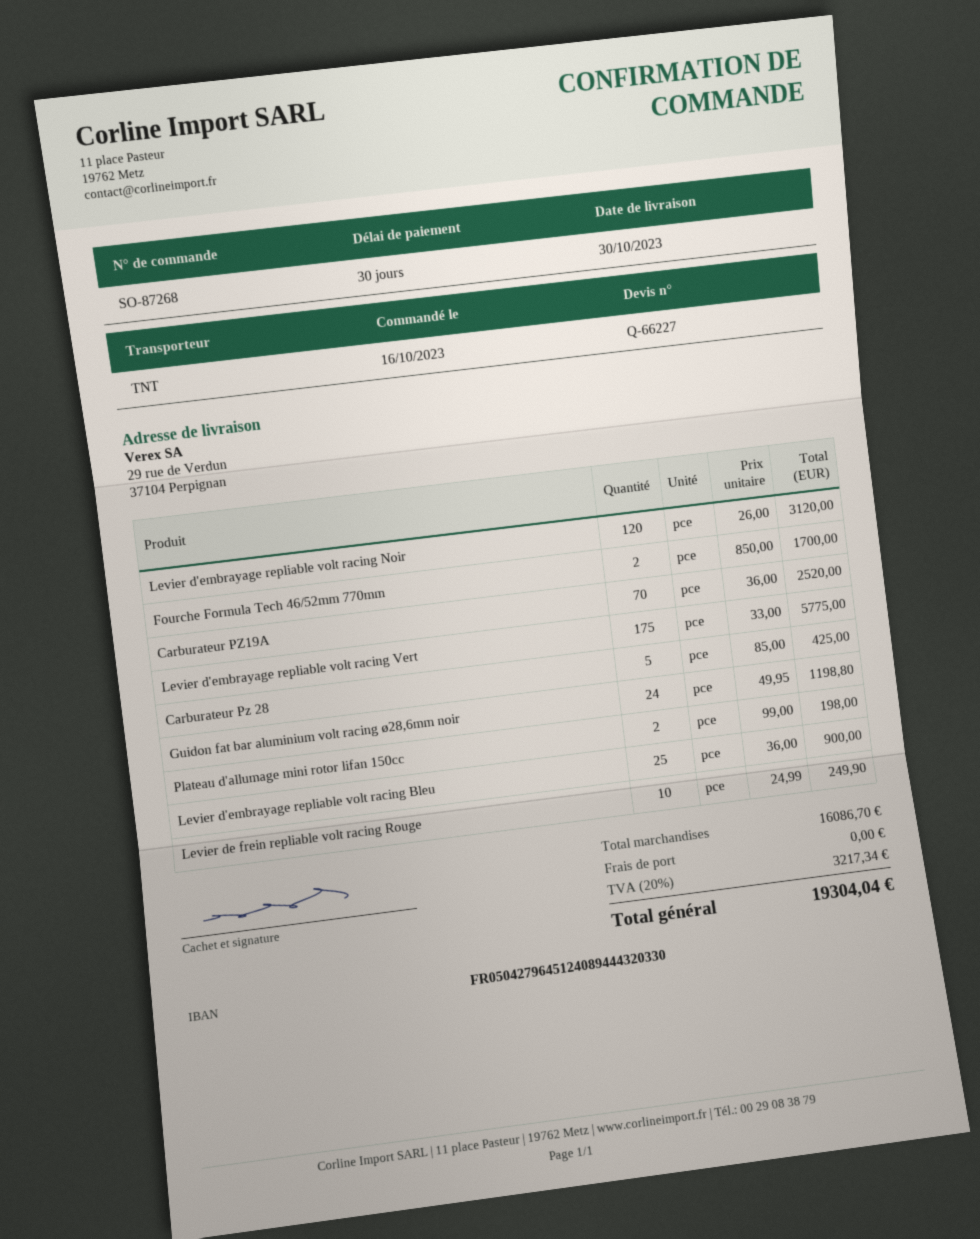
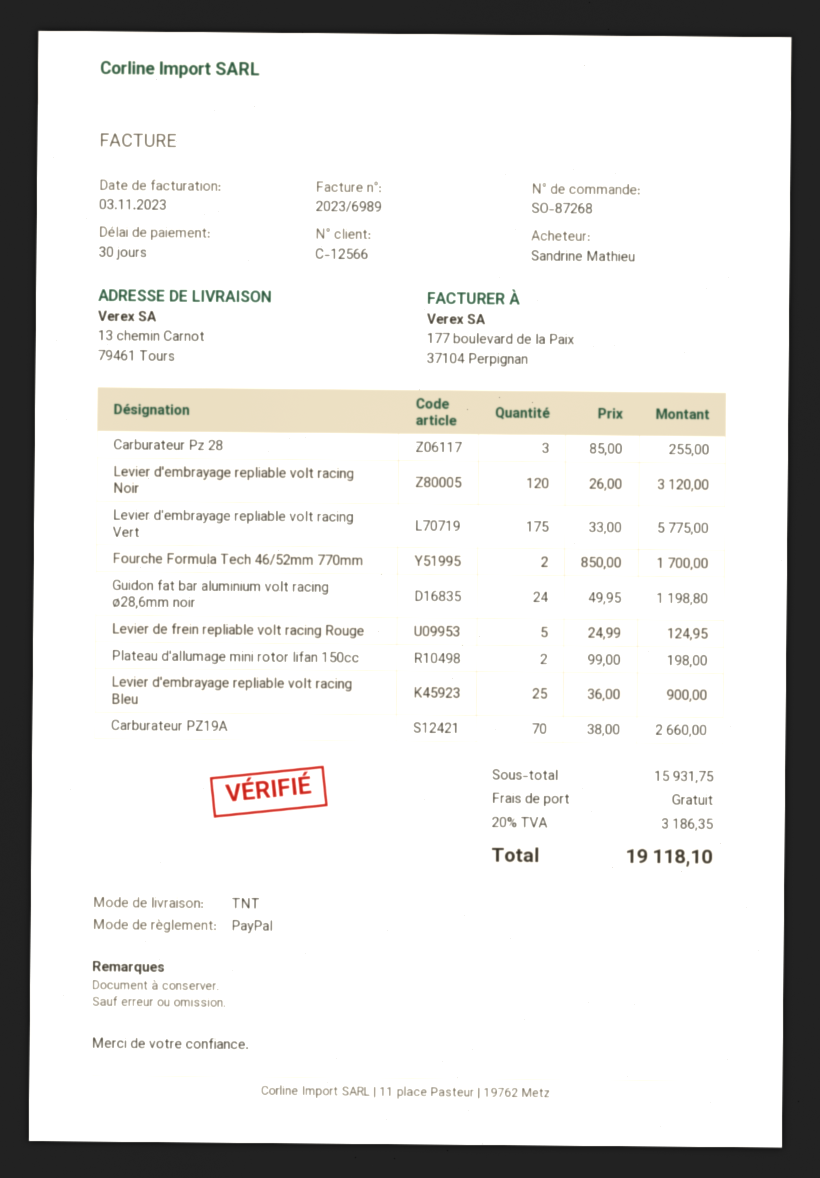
ship to: 29 rue de Verdun, 37104 Perpignan -> 13 chemin Carnot, 79461 Tours
Carburateur PZ19A: 70 x 36.00 = 2520.00 -> 70 x 38.00 = 2660.00
Carburateur Pz 28: 5 x 85.00 = 425.00 -> 3 x 85.00 = 255.00
Levier de frein repliable volt racing Rouge: 10 x 24.99 = 249.90 -> 5 x 24.99 = 124.95
subtotal: 16086.70 -> 15931.75
tax: 20% = 3217.34 -> 20% = 3186.35
total: 19304.04 -> 19118.10

